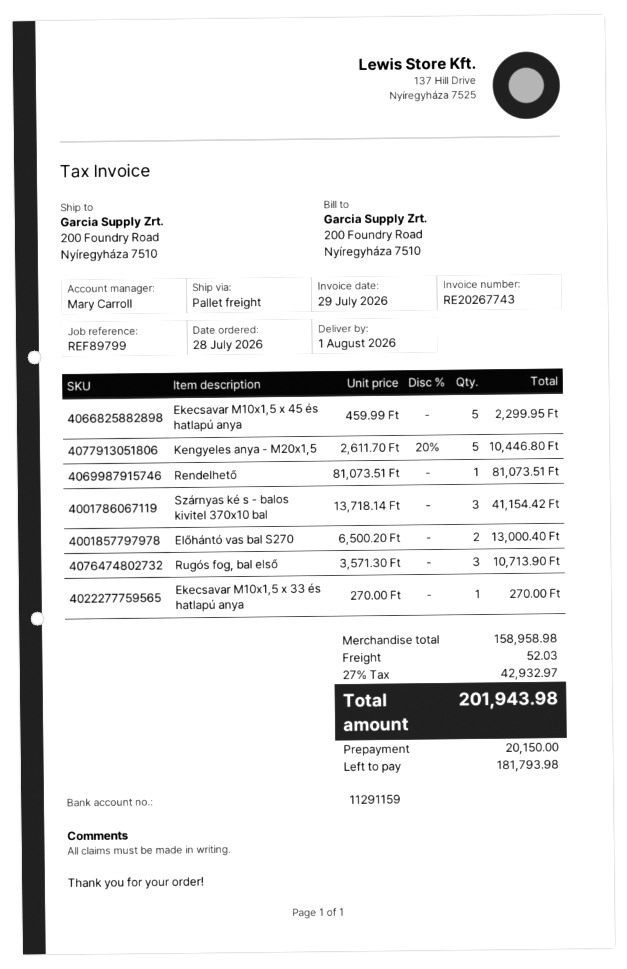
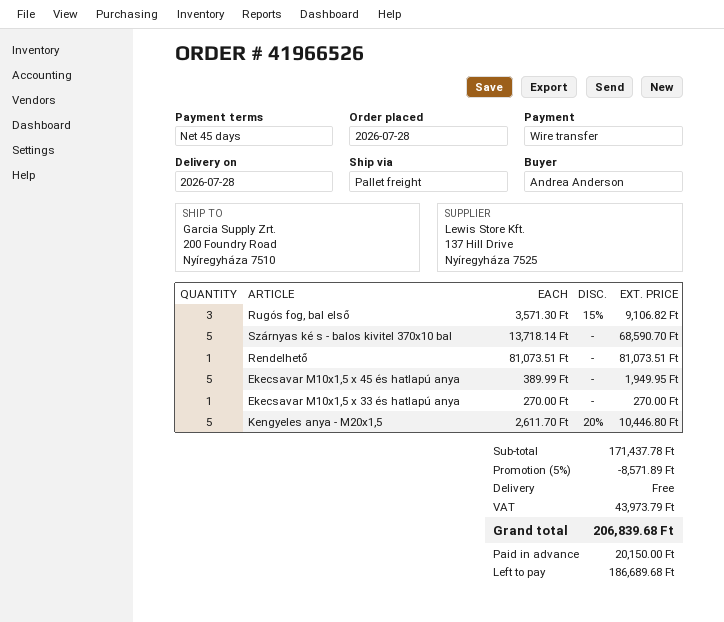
delivery date: 2026-08-01 -> 2026-07-28
Ekecsavar M10x1,5 x 45 és hatlapú anya: 5 x 459.99 = 2299.95 -> 5 x 389.99 = 1949.95
Szárnyas ké s - balos kivitel 370x10 bal: 3 x 13718.14 = 41154.42 -> 5 x 13718.14 = 68590.70
Előhántó vas bal S270: 2 x 6500.20 = 13000.40 -> none
Rugós fog, bal első: 3 x 3571.30 = 10713.90 -> 3 x 3571.30 - 15% = 9106.82
subtotal: 158958.98 -> 171437.78
discount: none -> 5% = 8571.89
shipping: 52.03 -> 0.00
tax: 42932.97 -> 43973.79
total: 201943.98 -> 206839.68
balance: 181793.98 -> 186689.68

